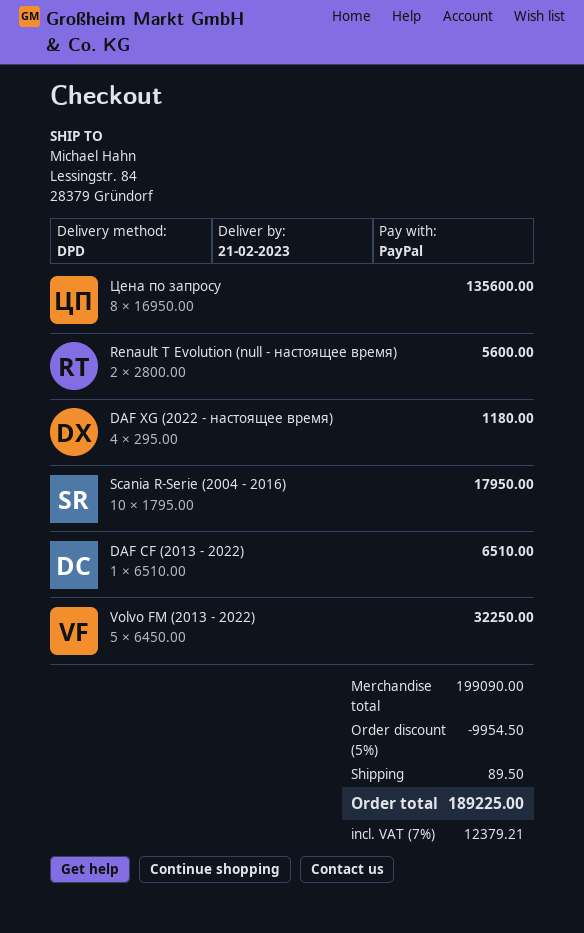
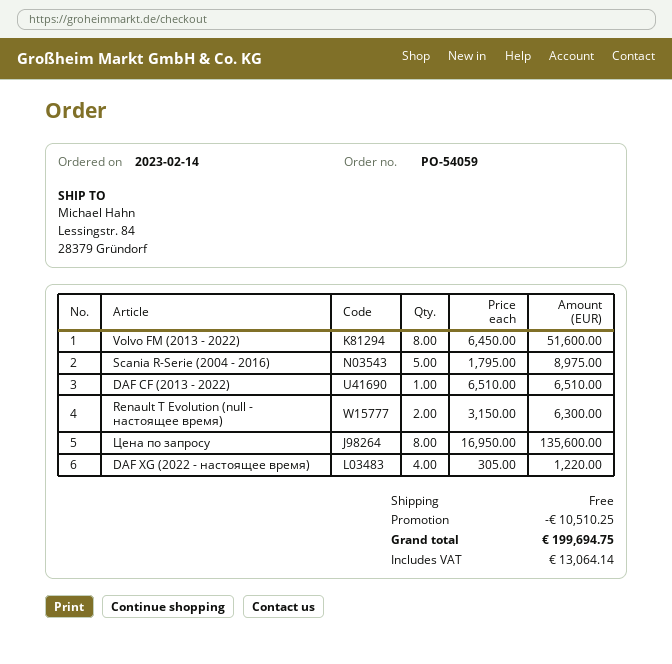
Renault T Evolution (null - настоящее время): 2 x 2800.00 = 5600.00 -> 2 x 3150.00 = 6300.00
DAF XG (2022 - настоящее время): 4 x 295.00 = 1180.00 -> 4 x 305.00 = 1220.00
Scania R-Serie (2004 - 2016): 10 x 1795.00 = 17950.00 -> 5 x 1795.00 = 8975.00
Volvo FM (2013 - 2022): 5 x 6450.00 = 32250.00 -> 8 x 6450.00 = 51600.00
discount: 9954.50 -> 10510.25
shipping: 89.50 -> 0.00
tax: 12379.21 -> 13064.14
total: 189225.00 -> 199694.75

